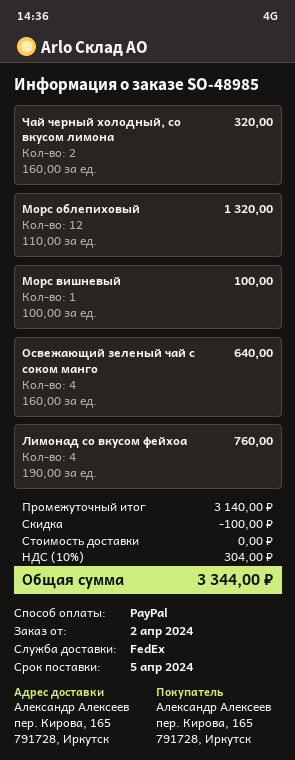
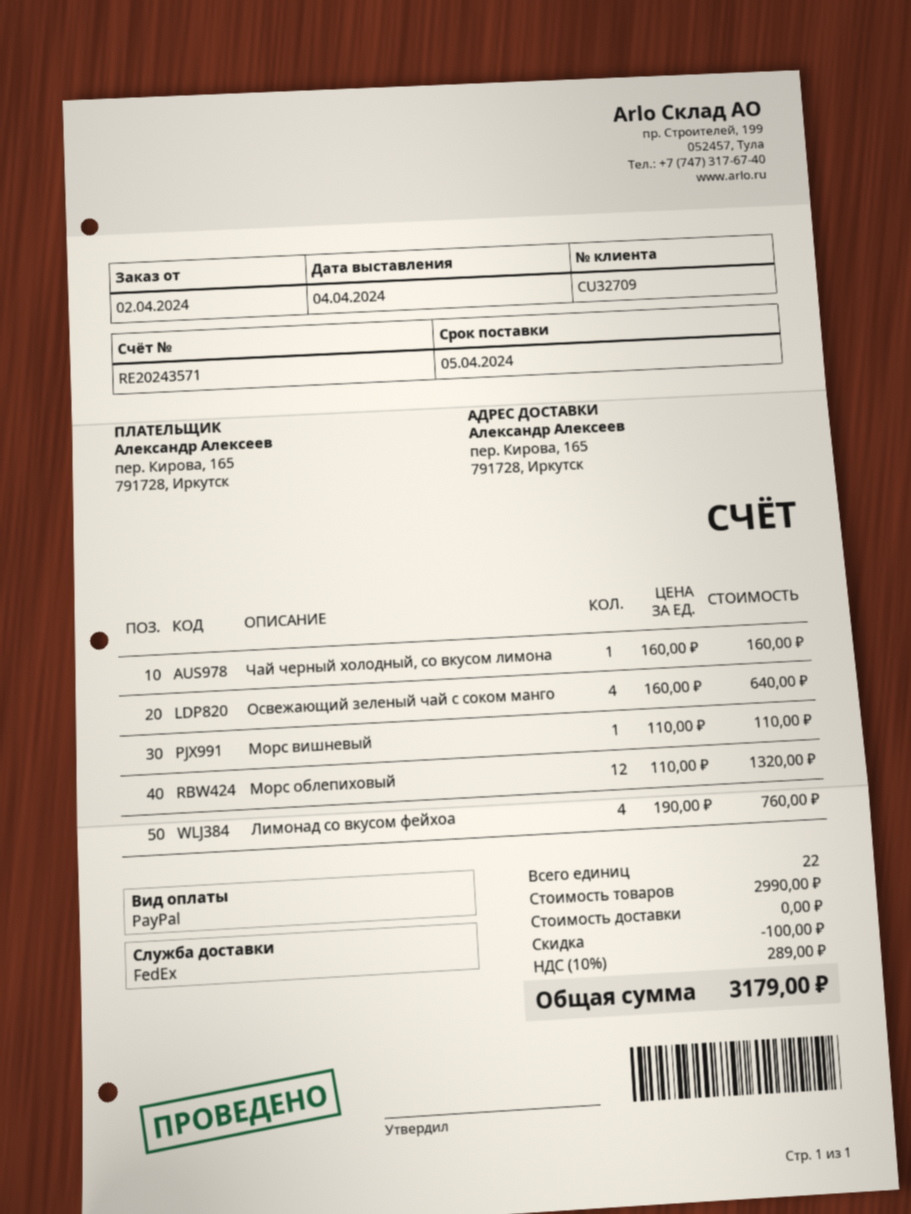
Чай черный холодный, со вкусом лимона: 2 x 160.00 = 320.00 -> 1 x 160.00 = 160.00
Морс вишневый: 1 x 100.00 = 100.00 -> 1 x 110.00 = 110.00
subtotal: 3140.00 -> 2990.00
tax: 10% = 304.00 -> 10% = 289.00
total: 3344.00 -> 3179.00

